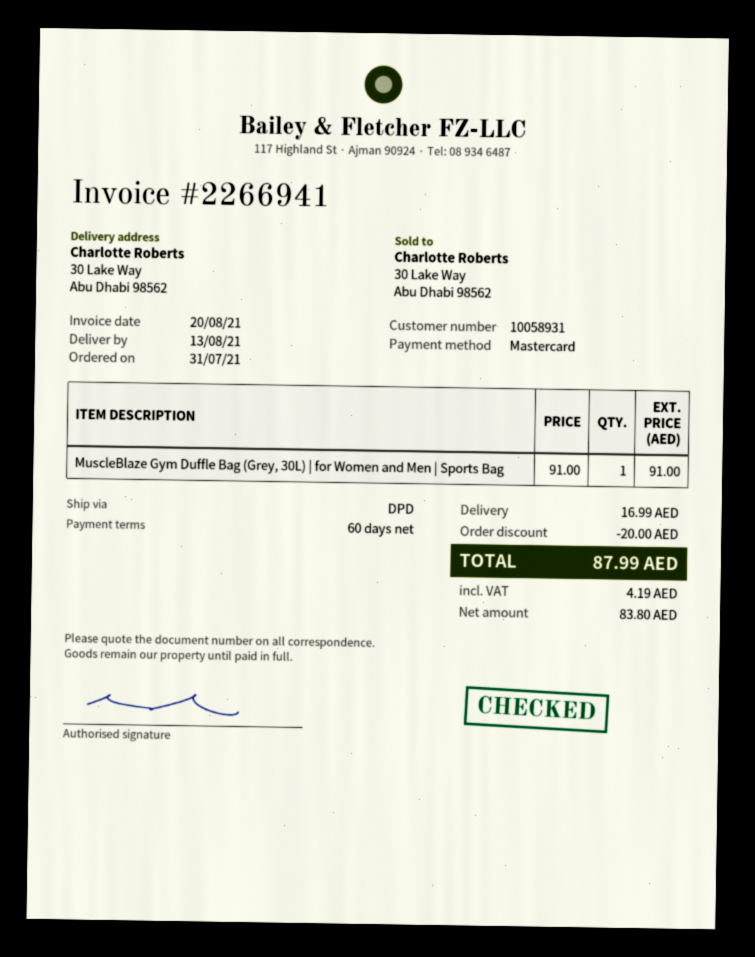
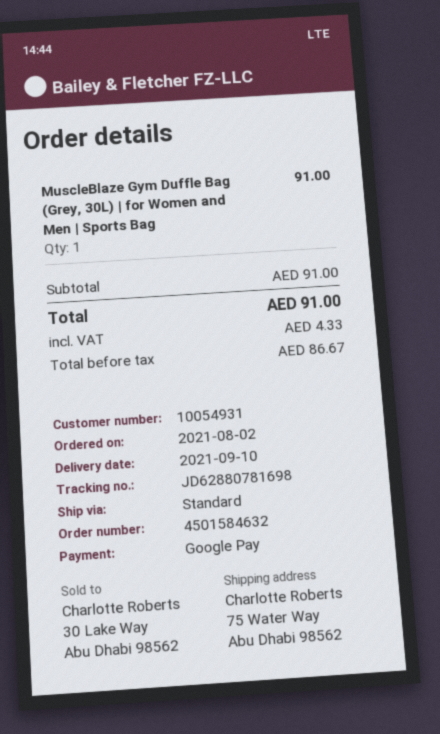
order date: 2021-07-31 -> 2021-08-02
delivery date: 2021-08-13 -> 2021-09-10
customer number: 10058931 -> 10054931
payment method: Mastercard -> Google Pay
shipping method: DPD -> standard
ship to: 30 Lake Way, Abu Dhabi 98562 -> 75 Water Way, Abu Dhabi 98562
discount: 20.00 -> none
shipping: 16.99 -> none
net: 83.80 -> 86.67
tax: 4.19 -> 4.33
total: 87.99 -> 91.00

